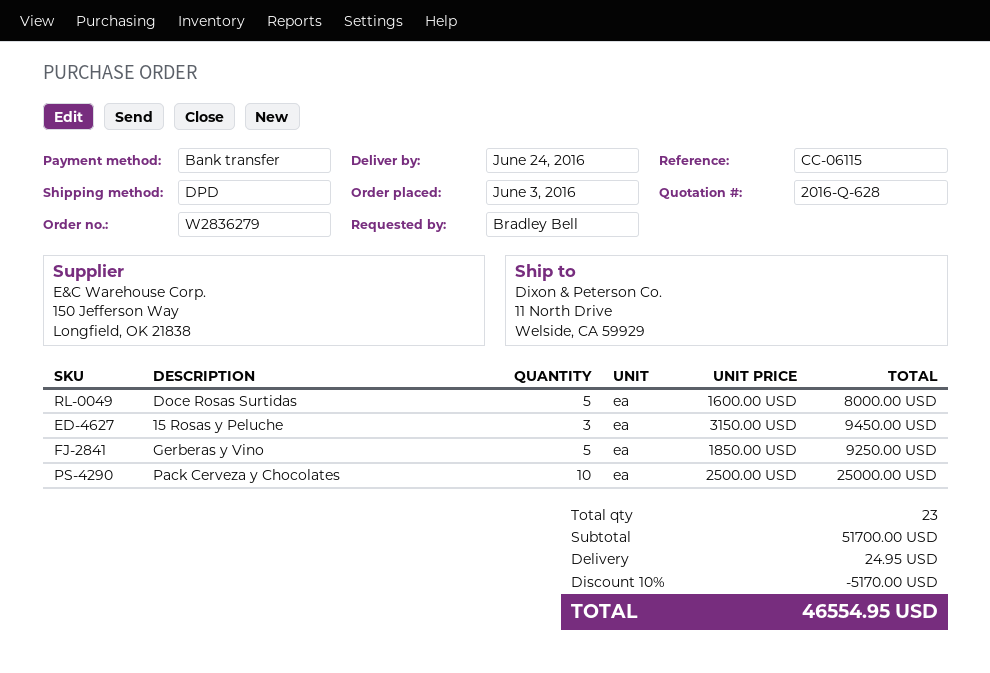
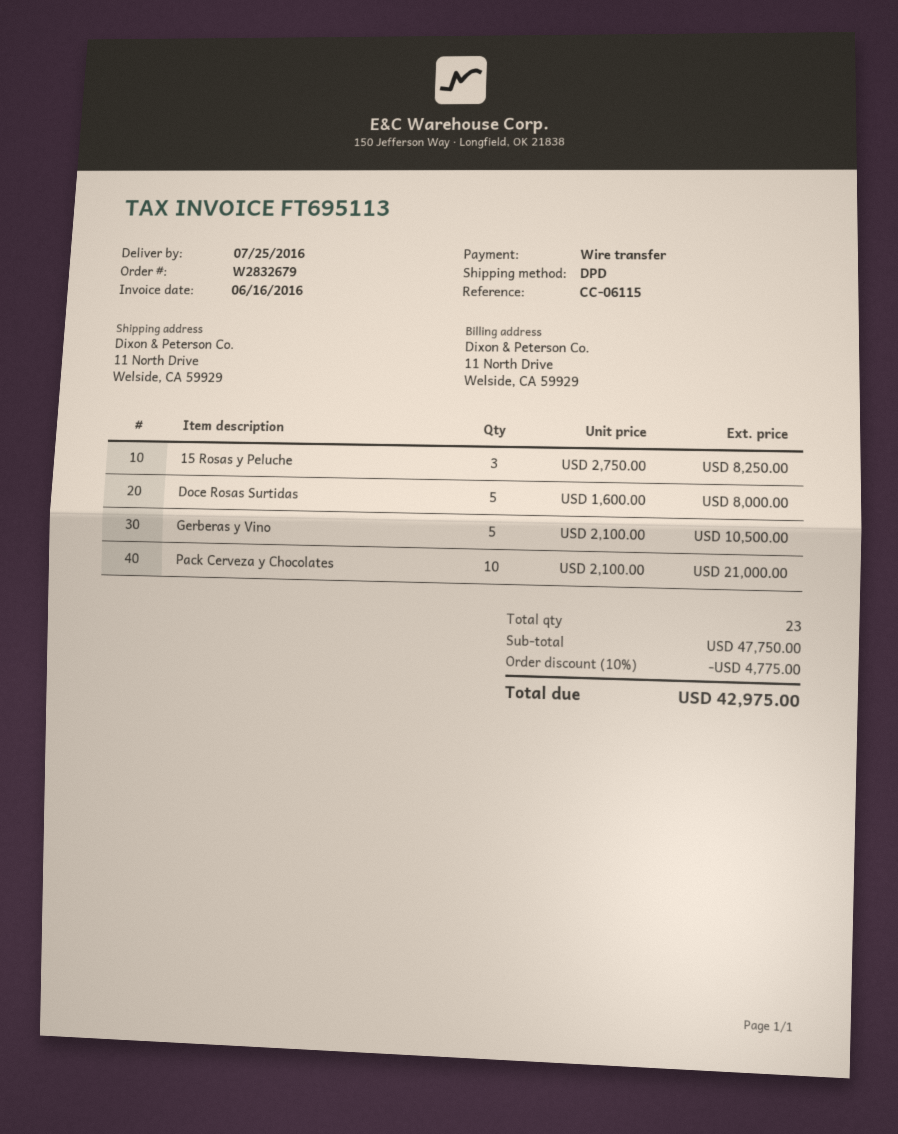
order number: W2836279 -> W2832679
delivery date: 2016-06-24 -> 2016-07-25
15 Rosas y Peluche: 3 x 3150.00 = 9450.00 -> 3 x 2750.00 = 8250.00
Gerberas y Vino: 5 x 1850.00 = 9250.00 -> 5 x 2100.00 = 10500.00
Pack Cerveza y Chocolates: 10 x 2500.00 = 25000.00 -> 10 x 2100.00 = 21000.00
subtotal: 51700.00 -> 47750.00
discount: 10% = 5170.00 -> 10% = 4775.00
shipping: 24.95 -> none
total: 46554.95 -> 42975.00

